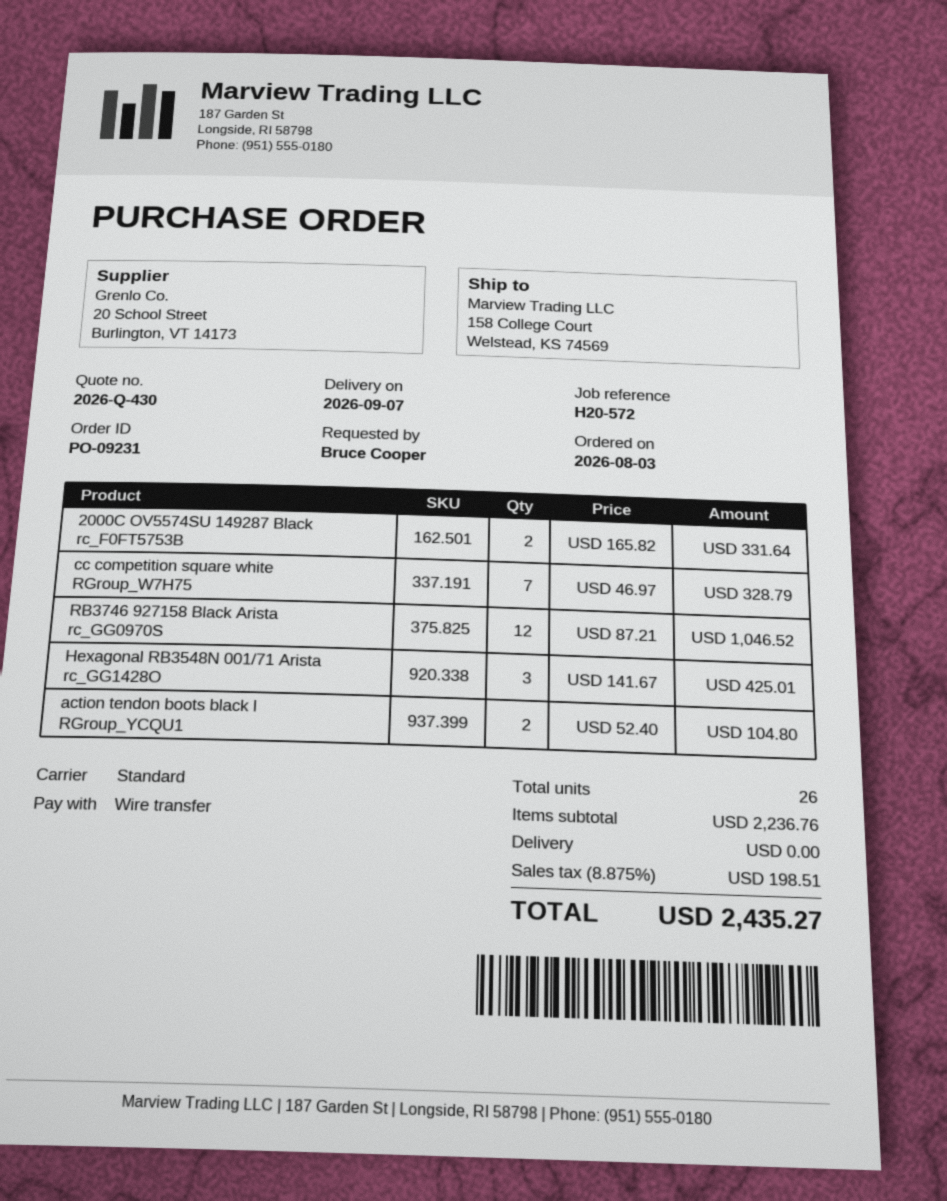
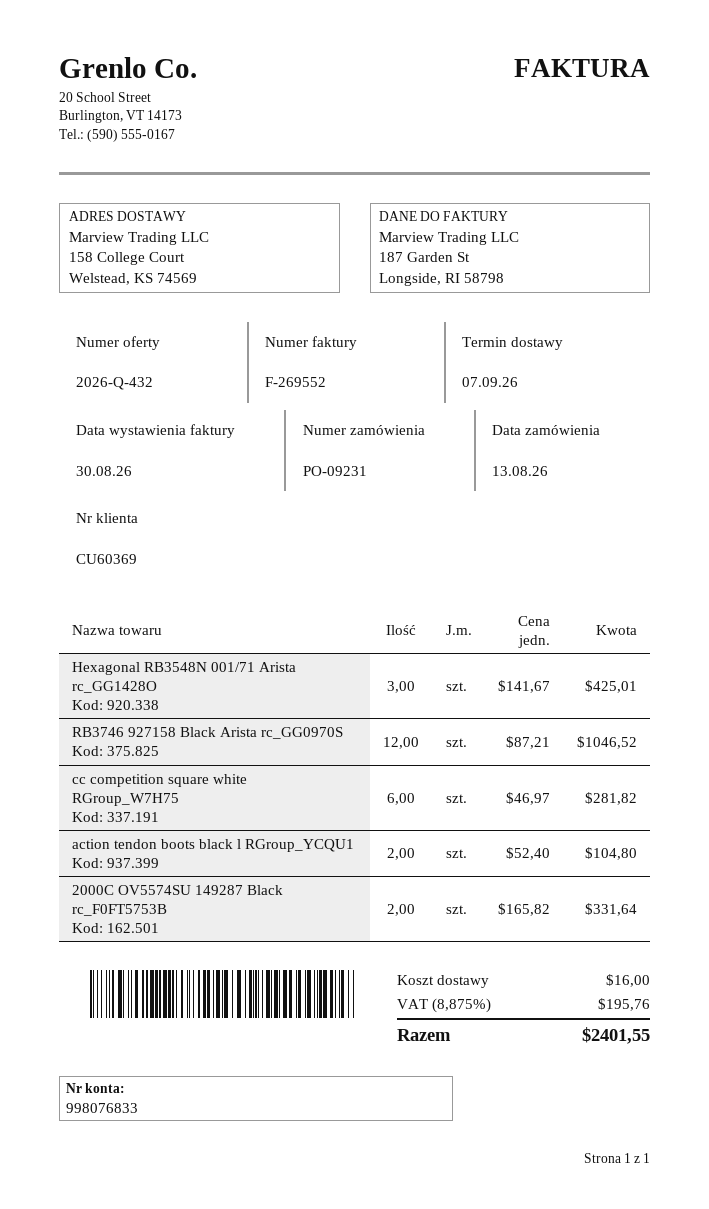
quote number: 2026-Q-430 -> 2026-Q-432
order date: 2026-08-03 -> 2026-08-13
cc competition square white RGroup_W7H75: 7 x 46.97 = 328.79 -> 6 x 46.97 = 281.82
shipping: 0.00 -> 16.00
tax: 8.875% = 198.51 -> 8.875% = 195.76
total: 2435.27 -> 2401.55

